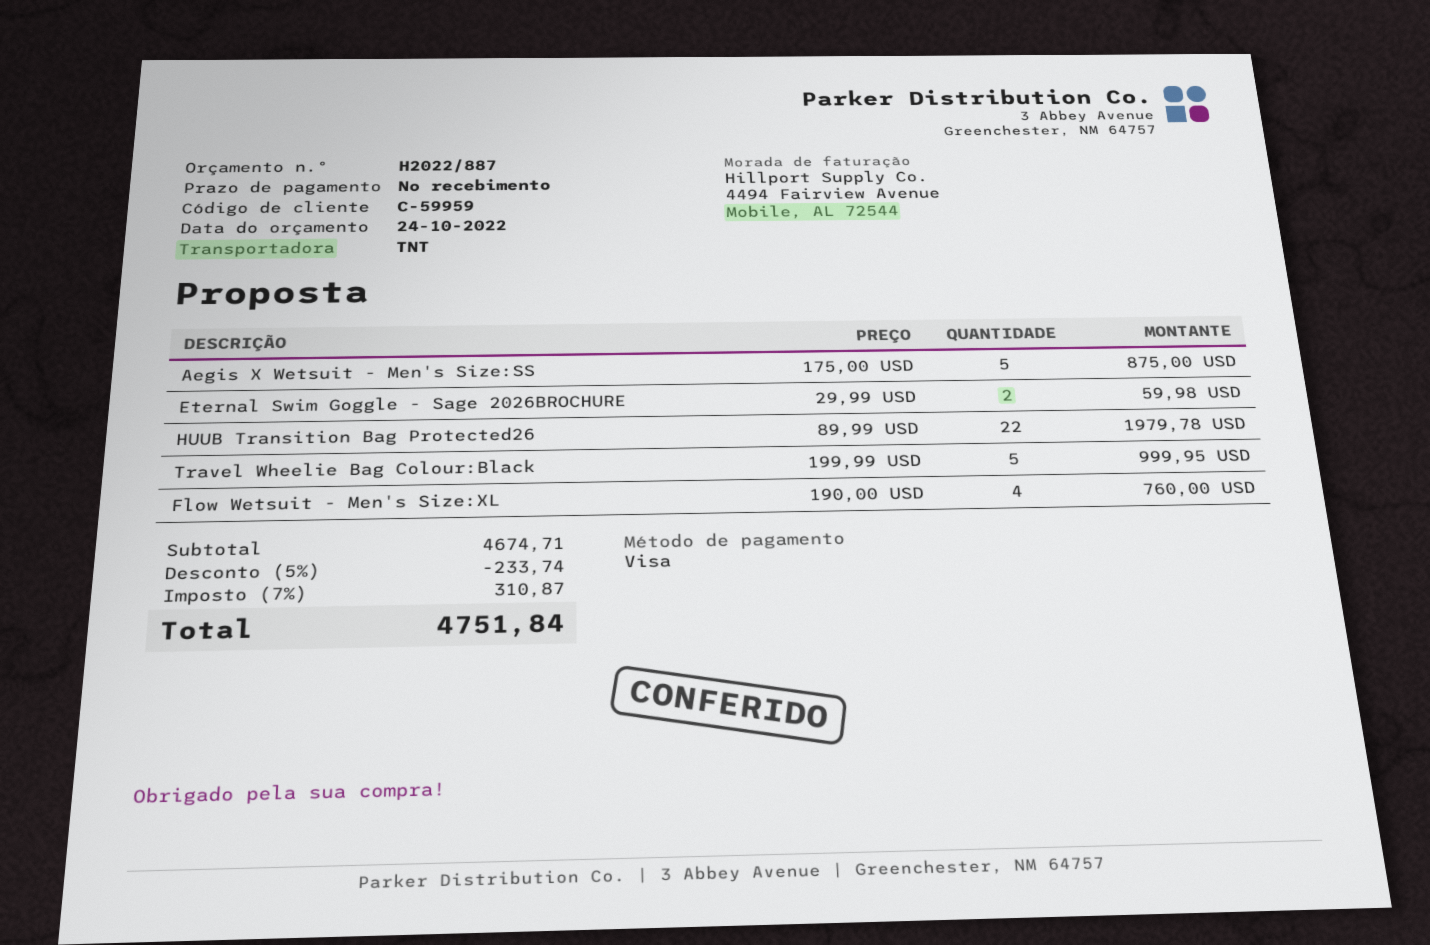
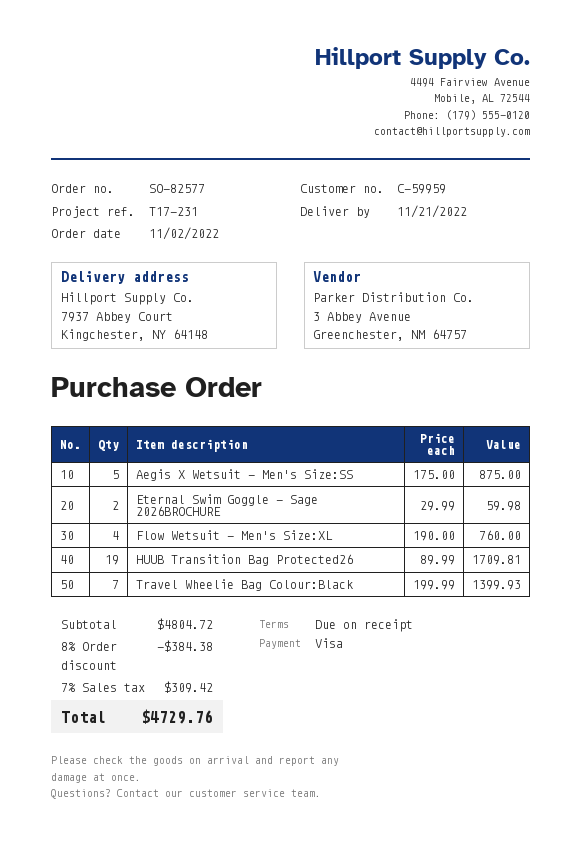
HUUB Transition Bag Protected26: 22 x 89.99 = 1979.78 -> 19 x 89.99 = 1709.81
Travel Wheelie Bag Colour:Black: 5 x 199.99 = 999.95 -> 7 x 199.99 = 1399.93
subtotal: 4674.71 -> 4804.72
discount: 5% = 233.74 -> 8% = 384.38
tax: 7% = 310.87 -> 7% = 309.42
total: 4751.84 -> 4729.76

